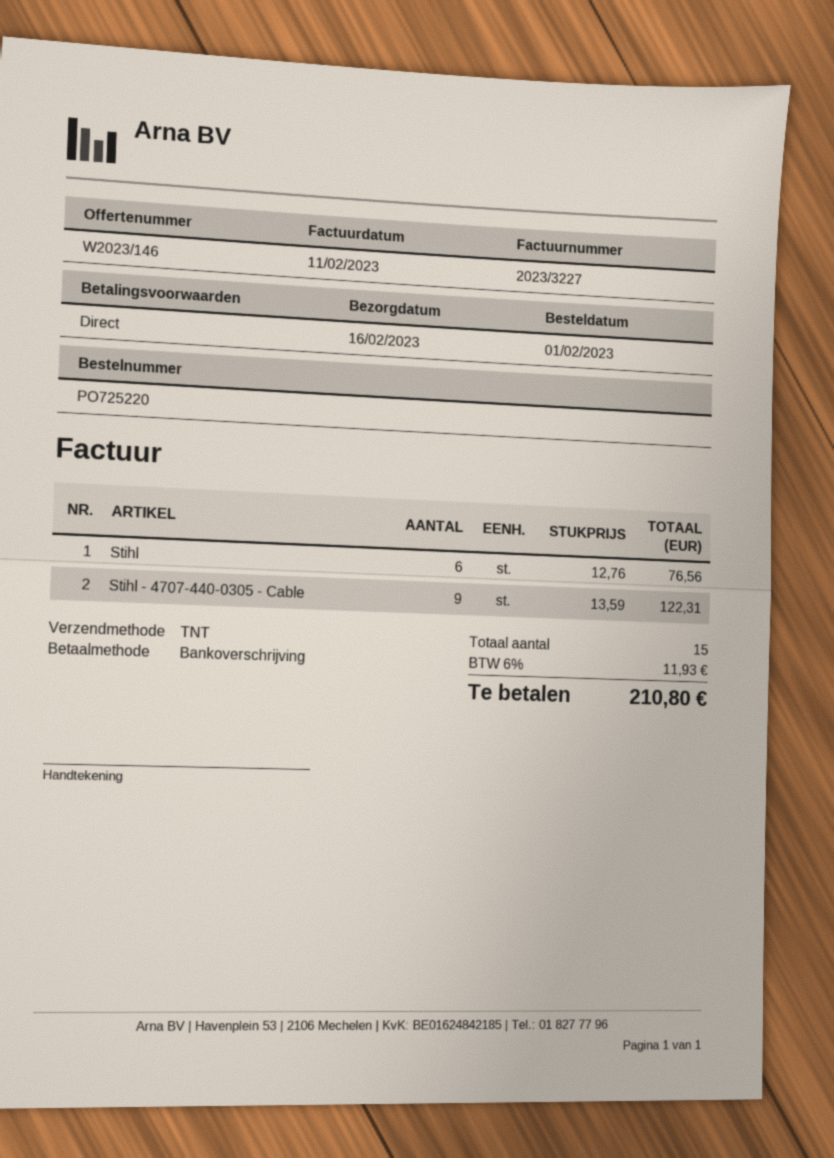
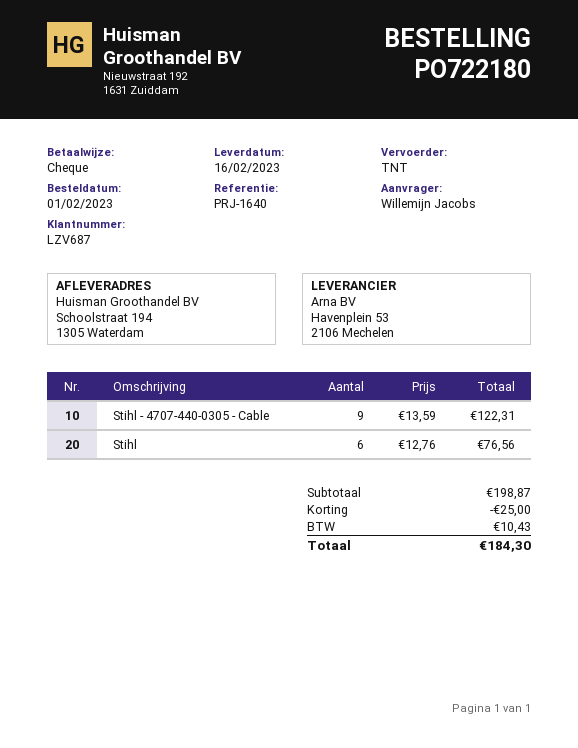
order number: PO725220 -> PO722180
payment method: bank transfer -> cheque
discount: none -> 25.00
tax: 11.93 -> 10.43
total: 210.80 -> 184.30

